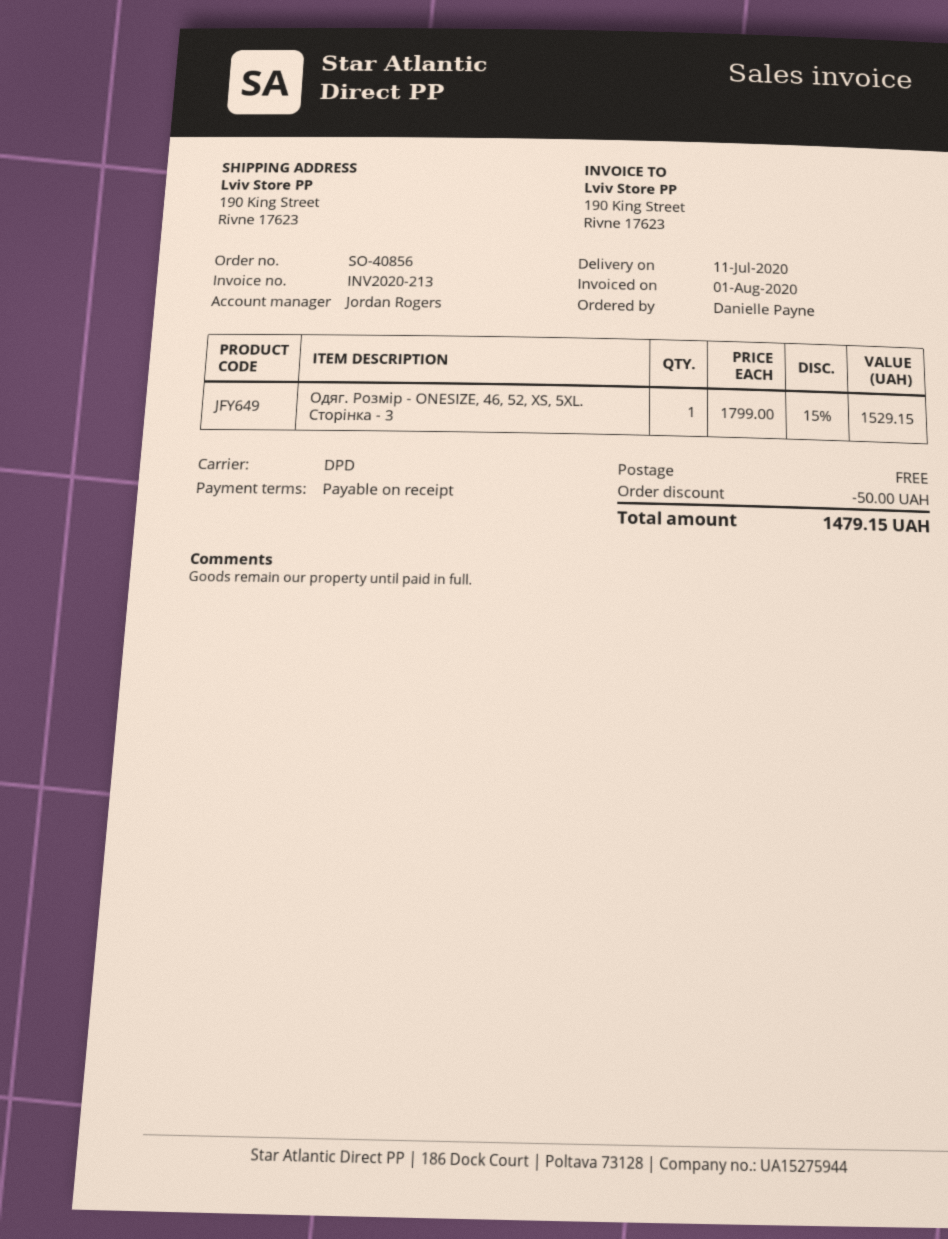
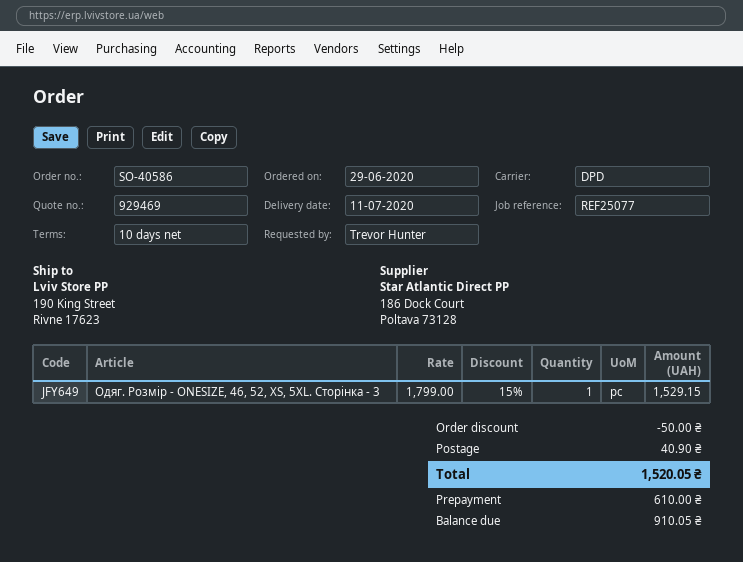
order number: SO-40856 -> SO-40586
payment terms: on receipt -> 10 days
ordered by: Danielle Payne -> Trevor Hunter
shipping: 0.00 -> 40.90
total: 1479.15 -> 1520.05

